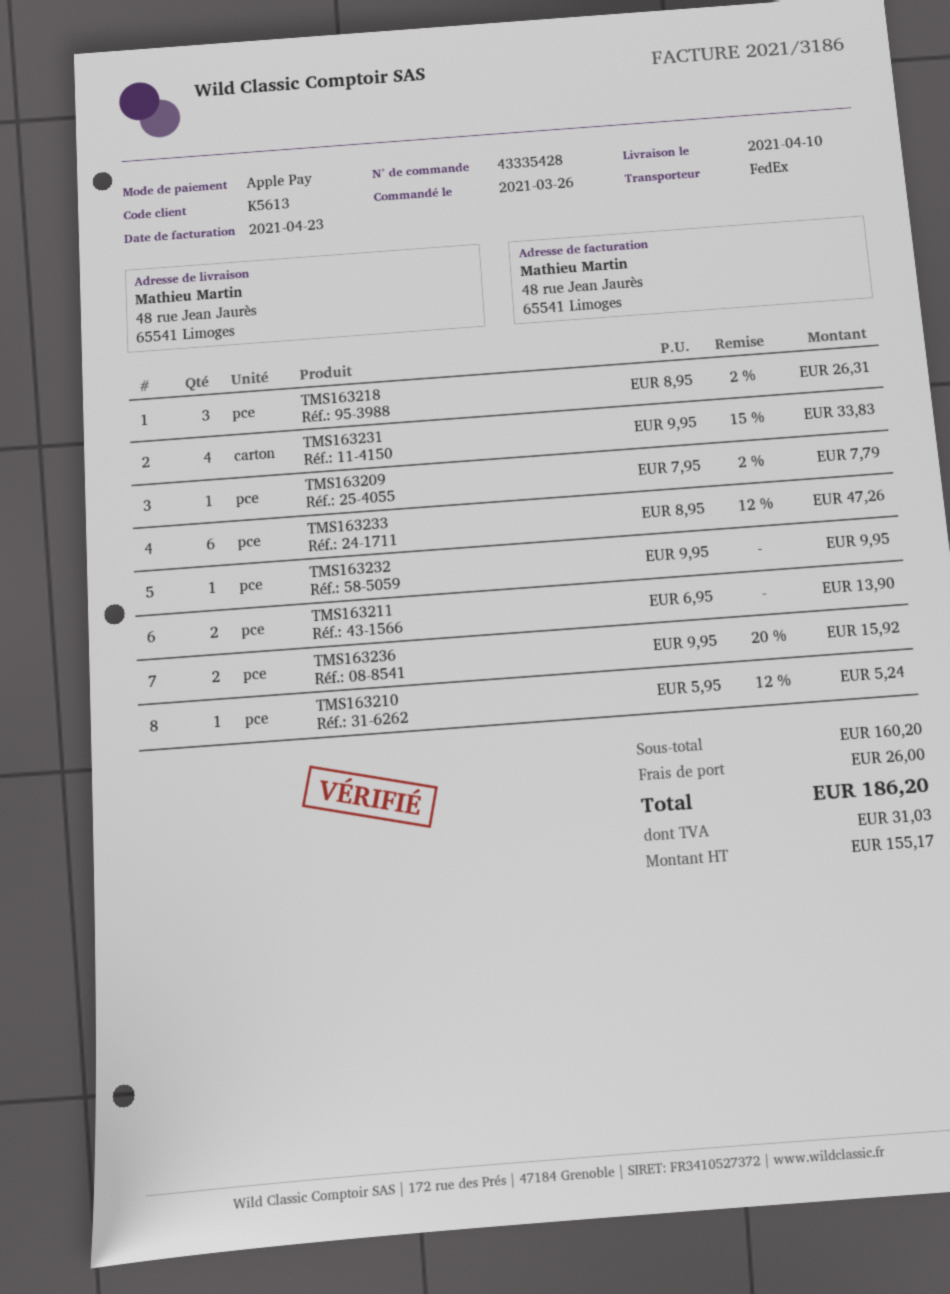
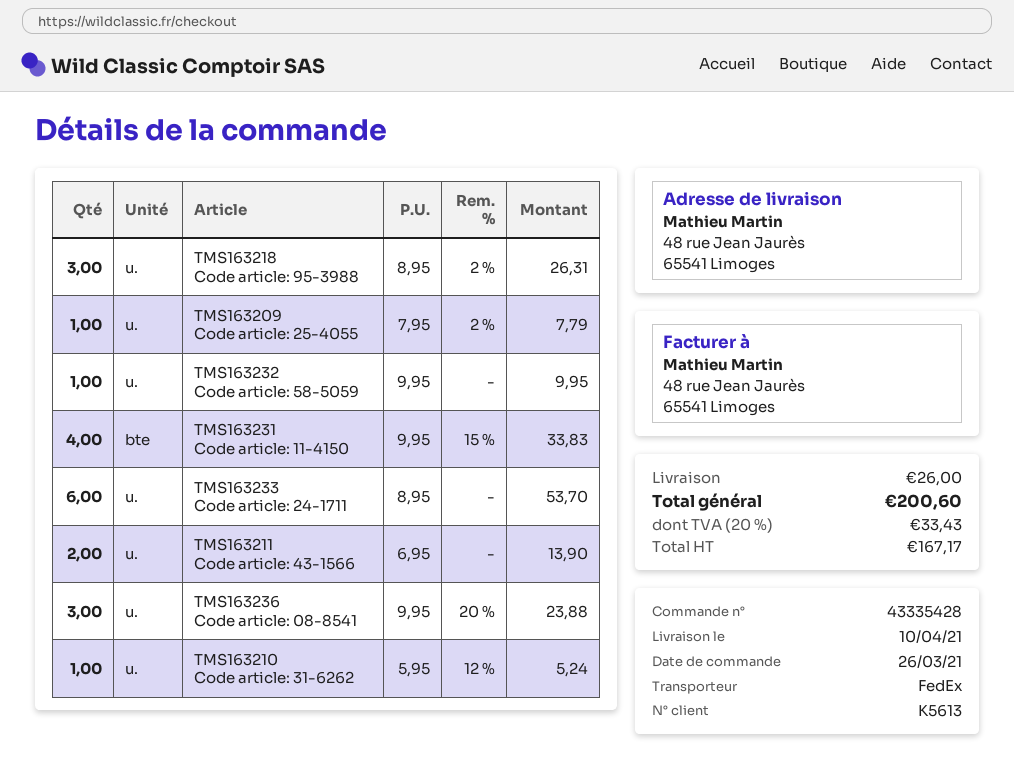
TMS163233: 6 x 8.95 - 12% = 47.26 -> 6 x 8.95 = 53.70
TMS163236: 2 x 9.95 - 20% = 15.92 -> 3 x 9.95 - 20% = 23.88
net: 155.17 -> 167.17
tax: 31.03 -> 33.43
total: 186.20 -> 200.60

